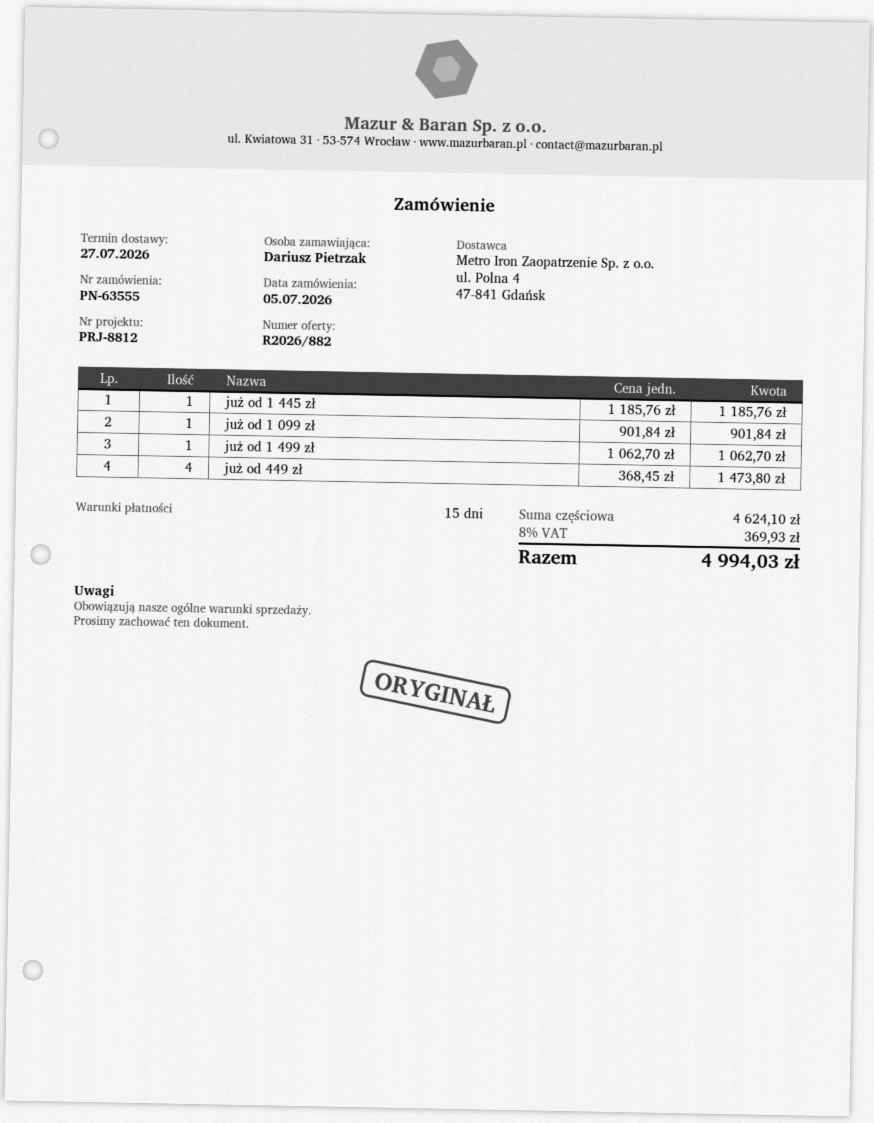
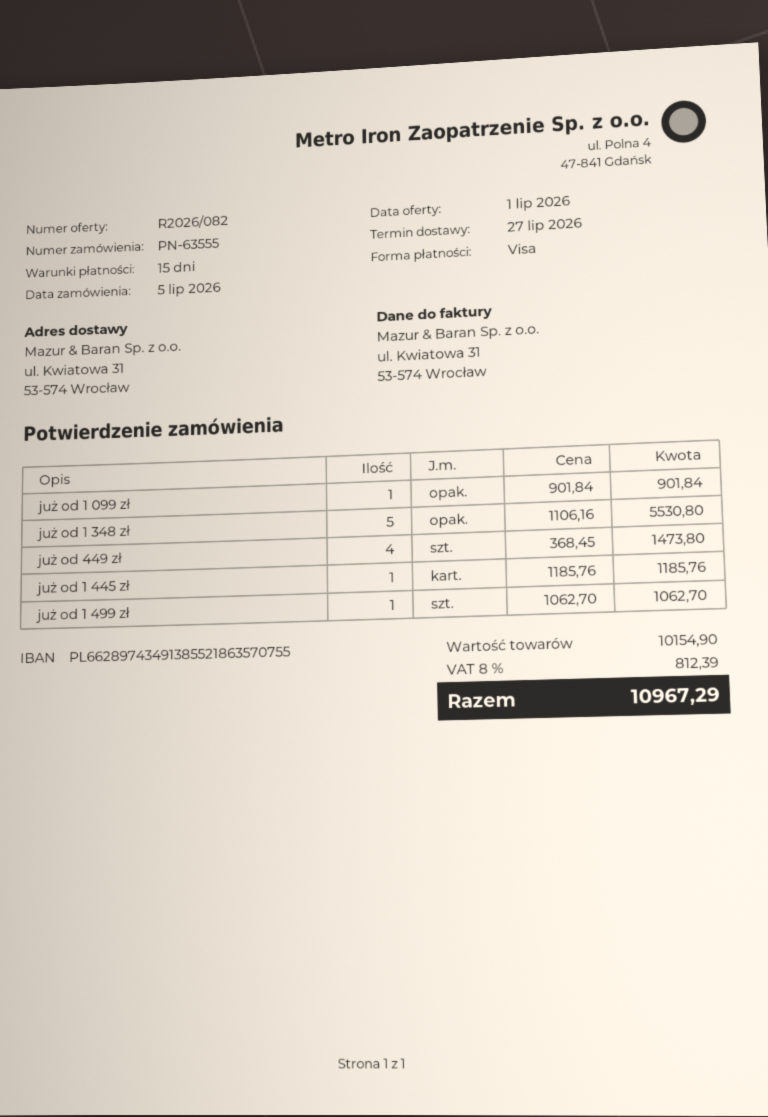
quote number: R2026/882 -> R2026/082
już od 1 348 zł: none -> 5 x 1106.16 = 5530.80
subtotal: 4624.10 -> 10154.90
tax: 8% = 369.93 -> 8% = 812.39
total: 4994.03 -> 10967.29

